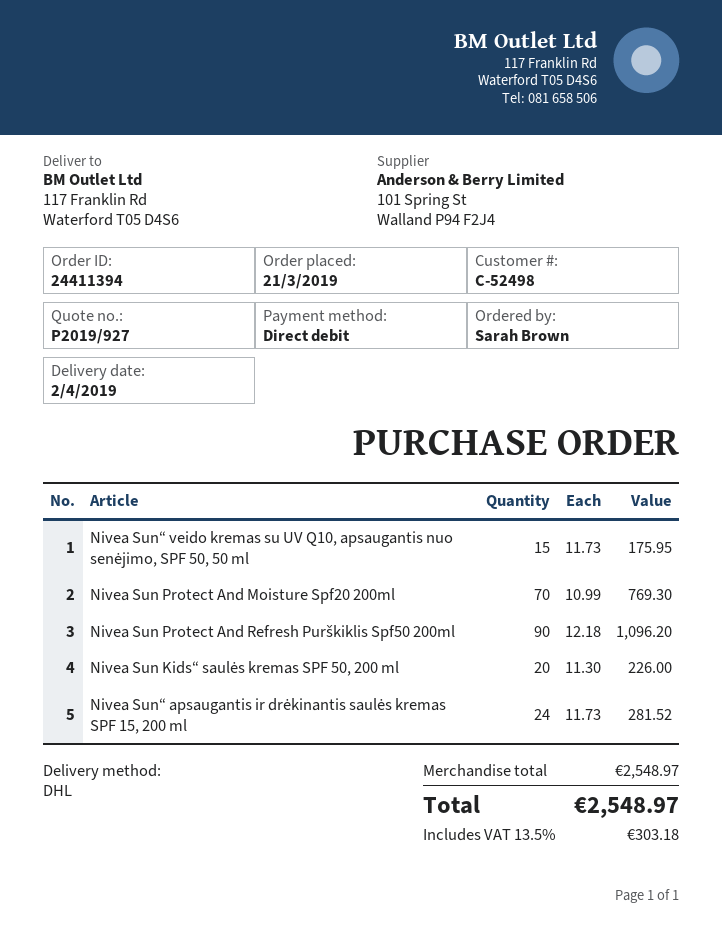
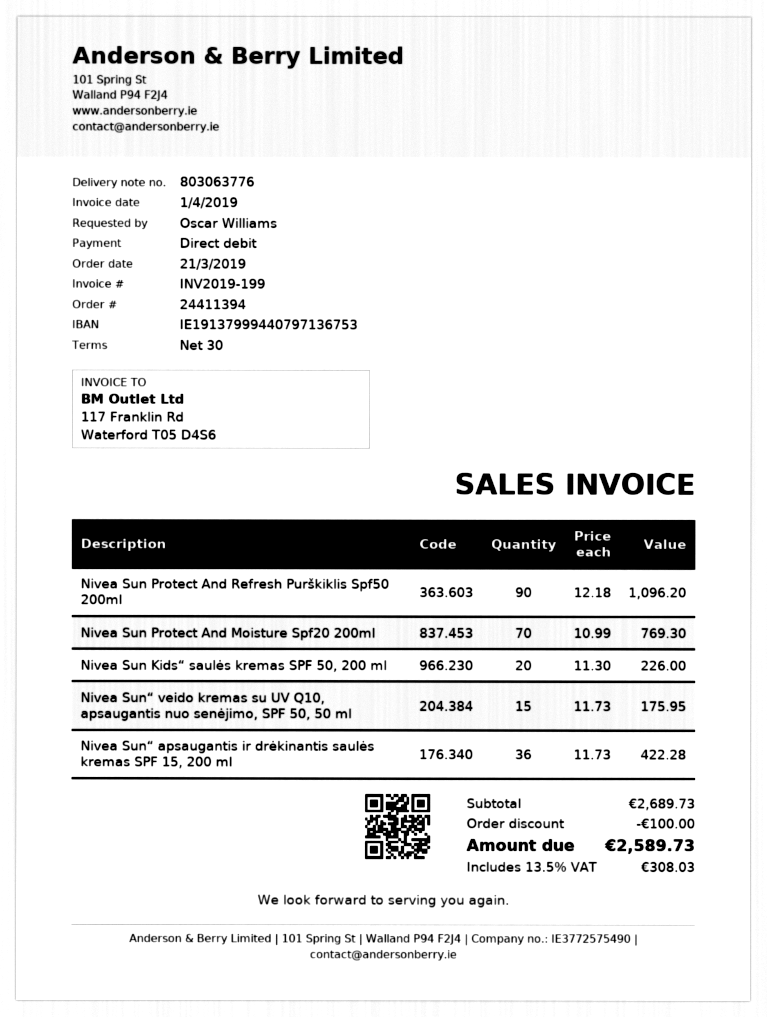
ordered by: Sarah Brown -> Oscar Williams
Nivea Sun“ apsaugantis ir drėkinantis saulės kremas SPF 15, 200 ml: 24 x 11.73 = 281.52 -> 36 x 11.73 = 422.28
subtotal: 2548.97 -> 2689.73
discount: none -> 100.00
tax: 13.5% = 303.18 -> 13.5% = 308.03
total: 2548.97 -> 2589.73

